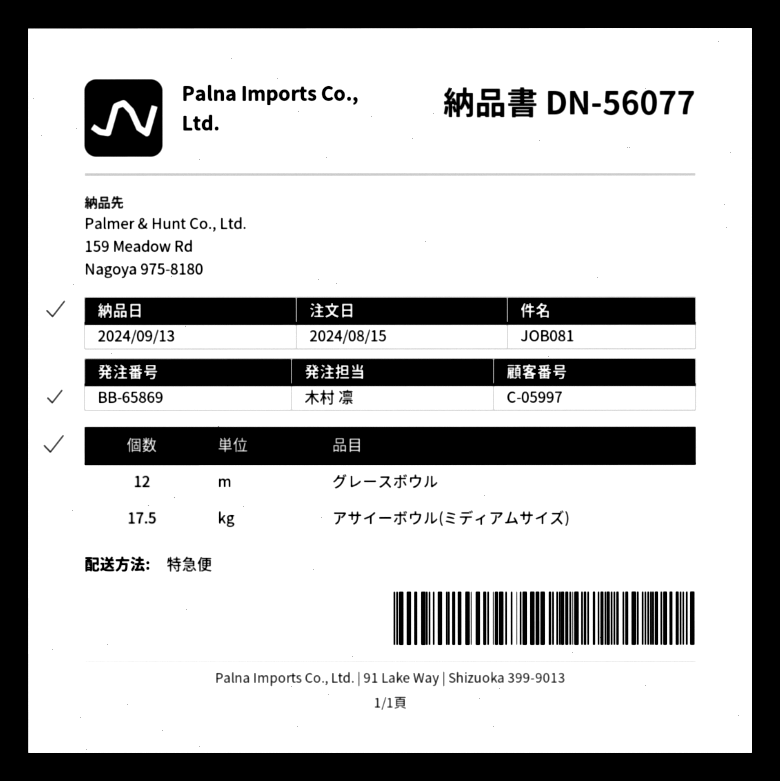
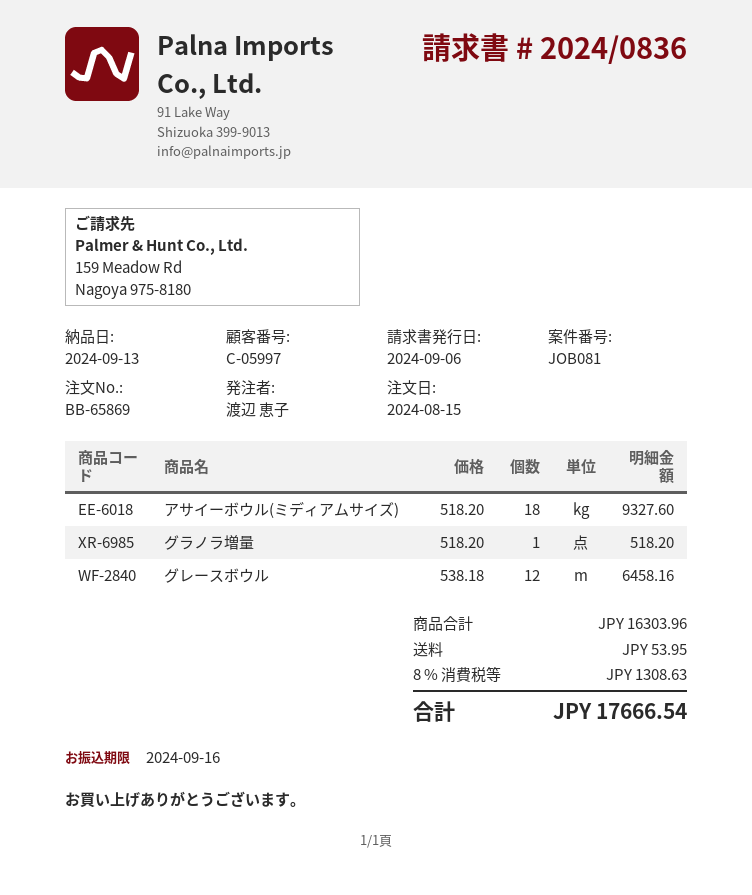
ordered by: 木村 凛 -> 渡辺 恵子
アサイーボウル(ミディアムサイズ): 17.5 -> 18
グラノラ増量: none -> 1

